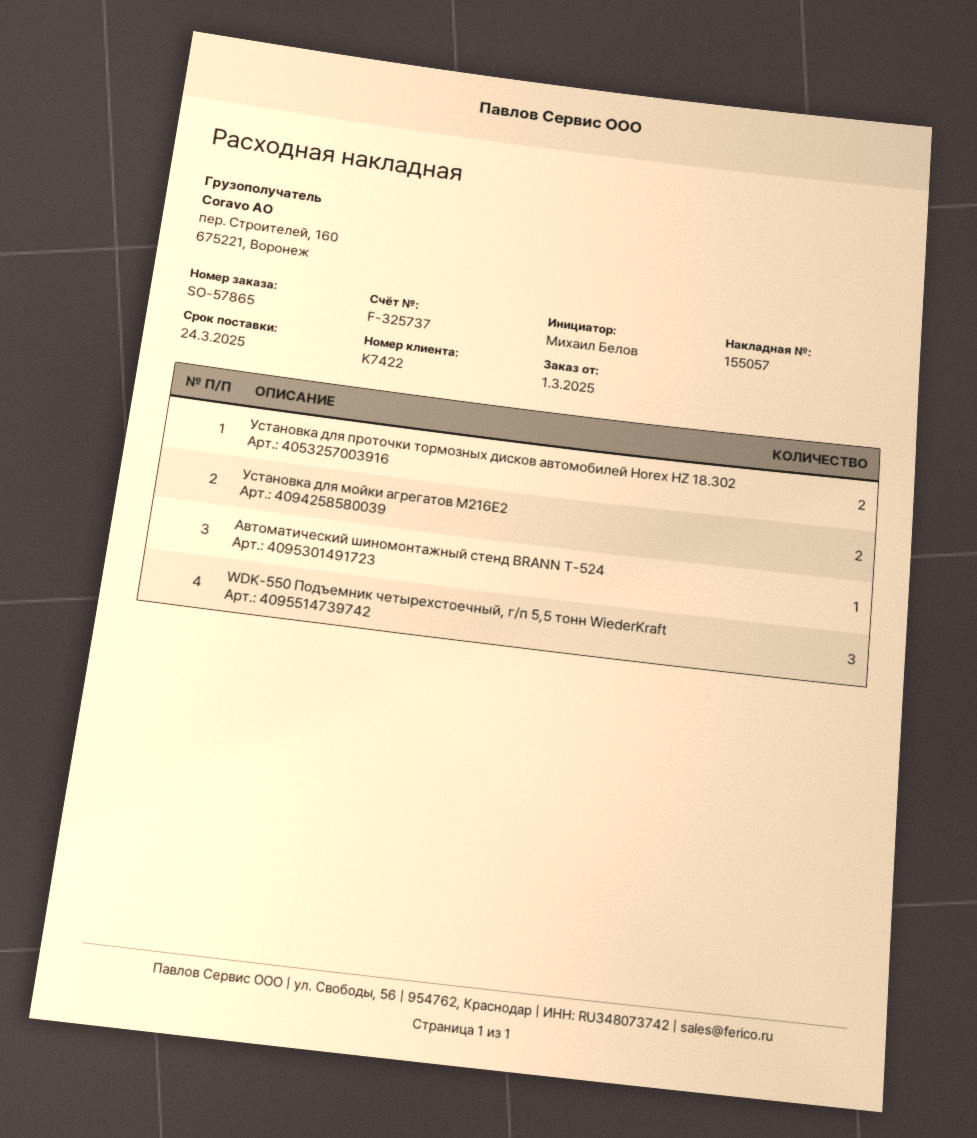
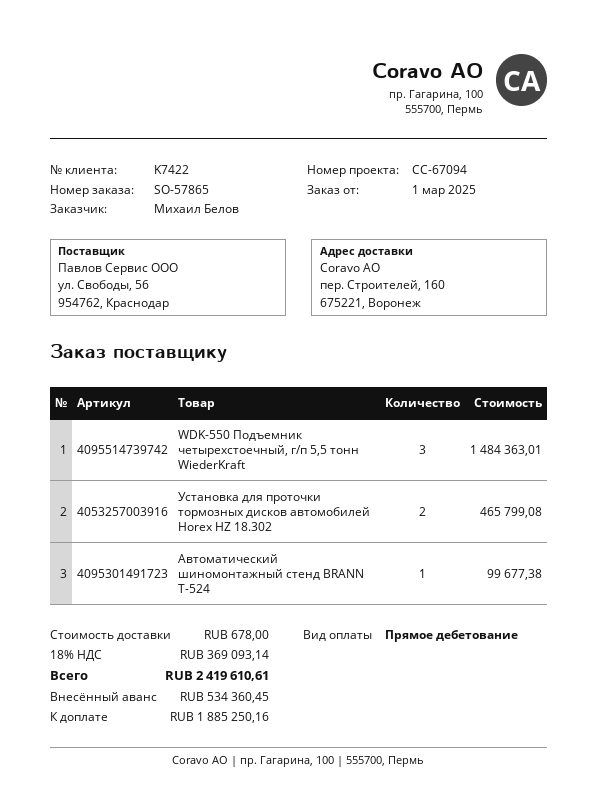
Установка для мойки агрегатов М216Е2: 2 -> none

